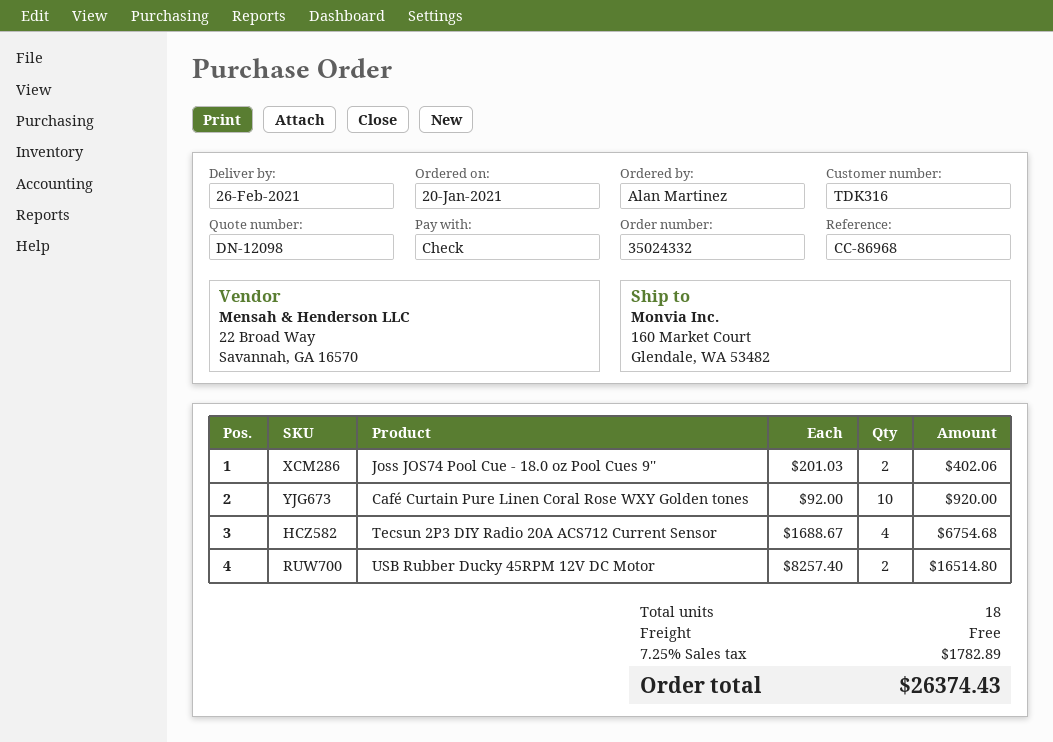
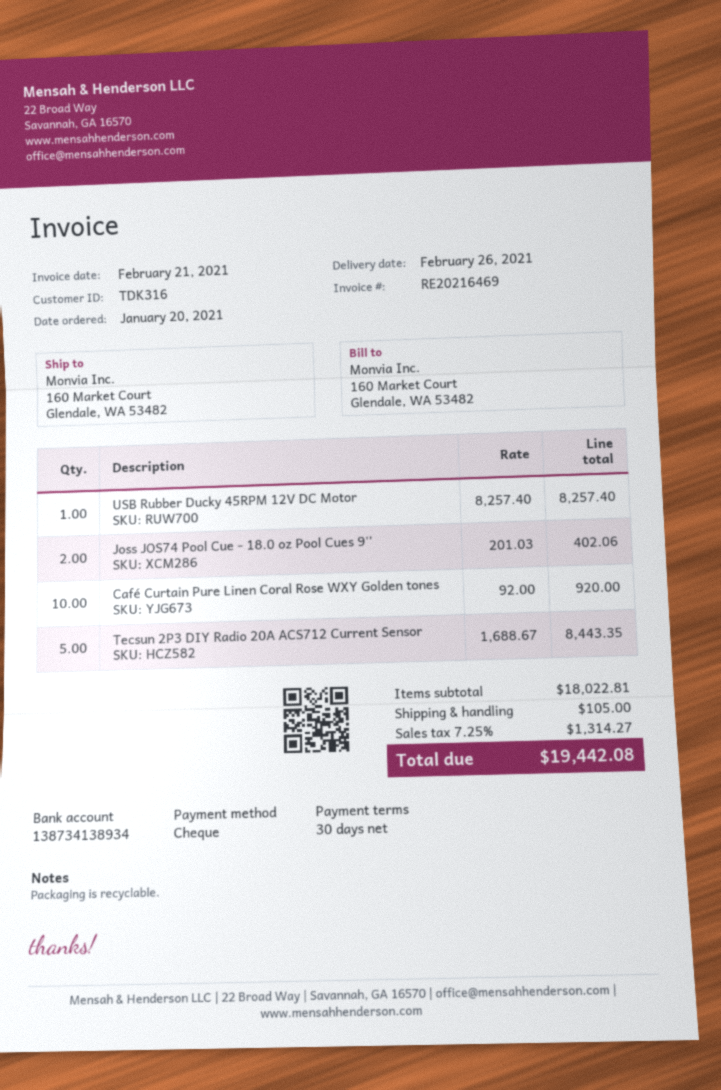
Tecsun 2P3 DIY Radio 20A ACS712 Current Sensor: 4 x 1688.67 = 6754.68 -> 5 x 1688.67 = 8443.35
USB Rubber Ducky 45RPM 12V DC Motor: 2 x 8257.40 = 16514.80 -> 1 x 8257.40 = 8257.40
shipping: 0.00 -> 105.00
tax: 7.25% = 1782.89 -> 7.25% = 1314.27
total: 26374.43 -> 19442.08

